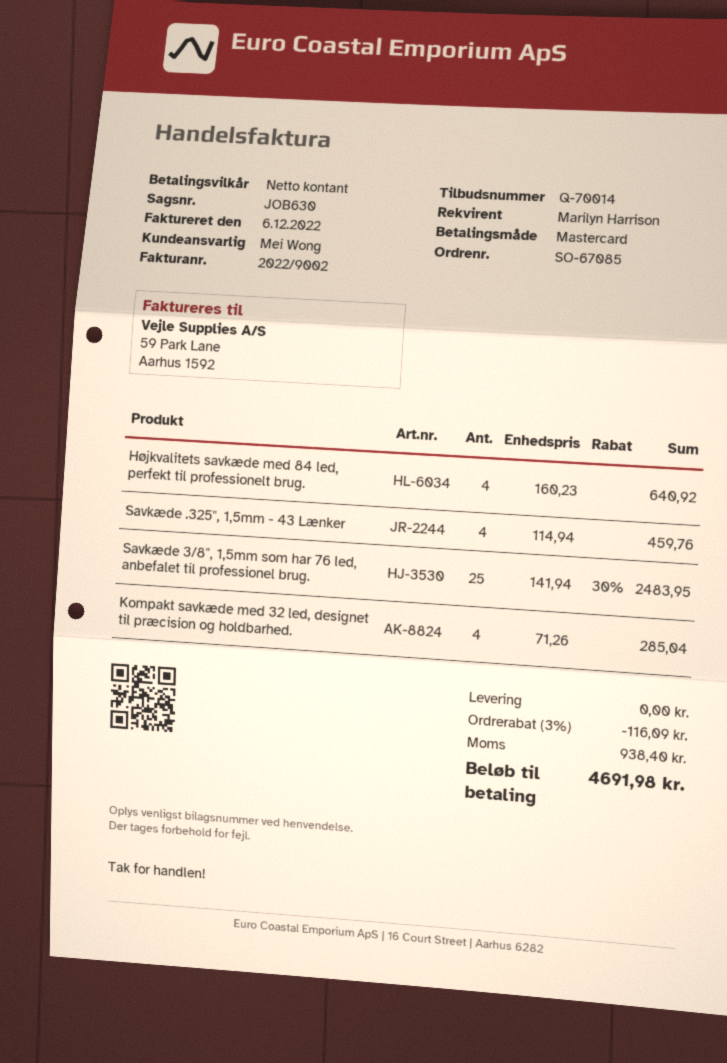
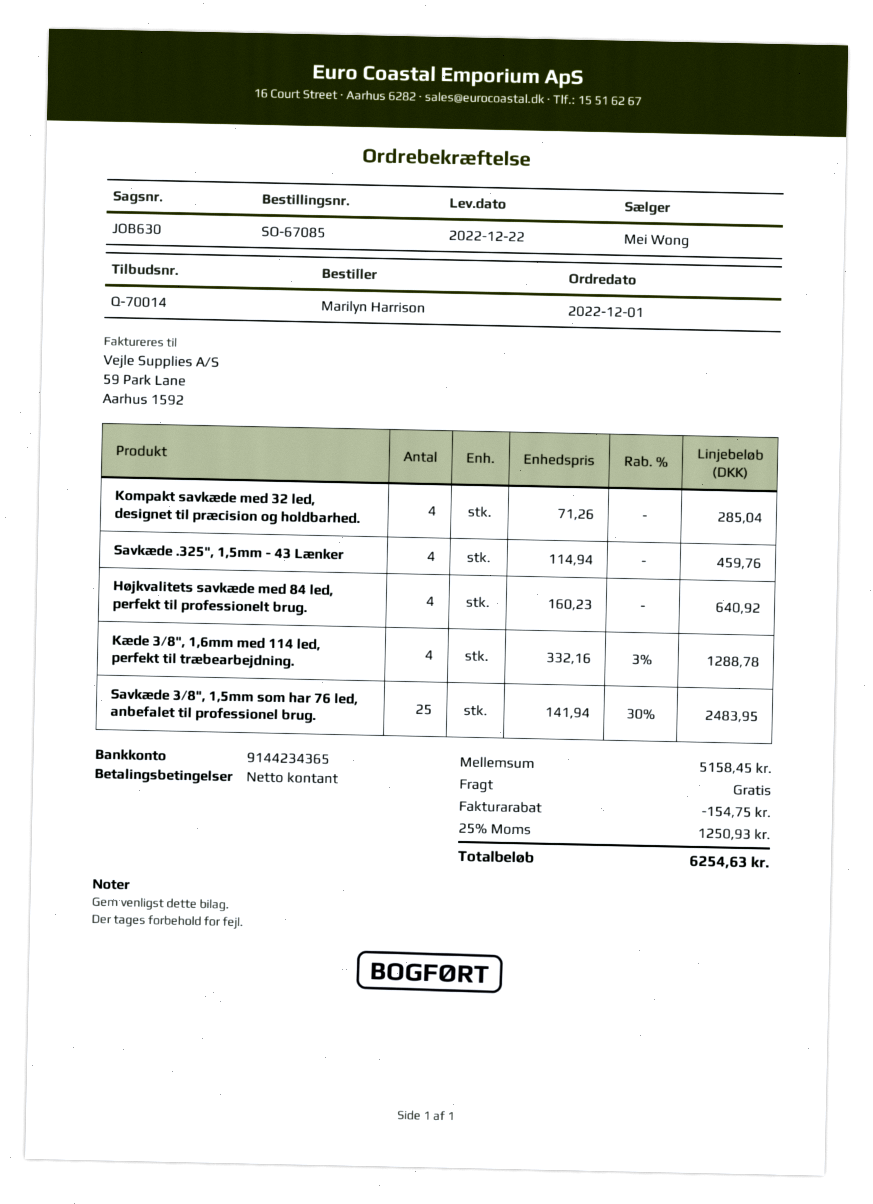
Kæde 3/8", 1,6mm med 114 led, perfekt til træbearbejdning.: none -> 4 x 332.16 - 3% = 1288.78
discount: 116.09 -> 154.75
tax: 938.40 -> 1250.93
total: 4691.98 -> 6254.63

